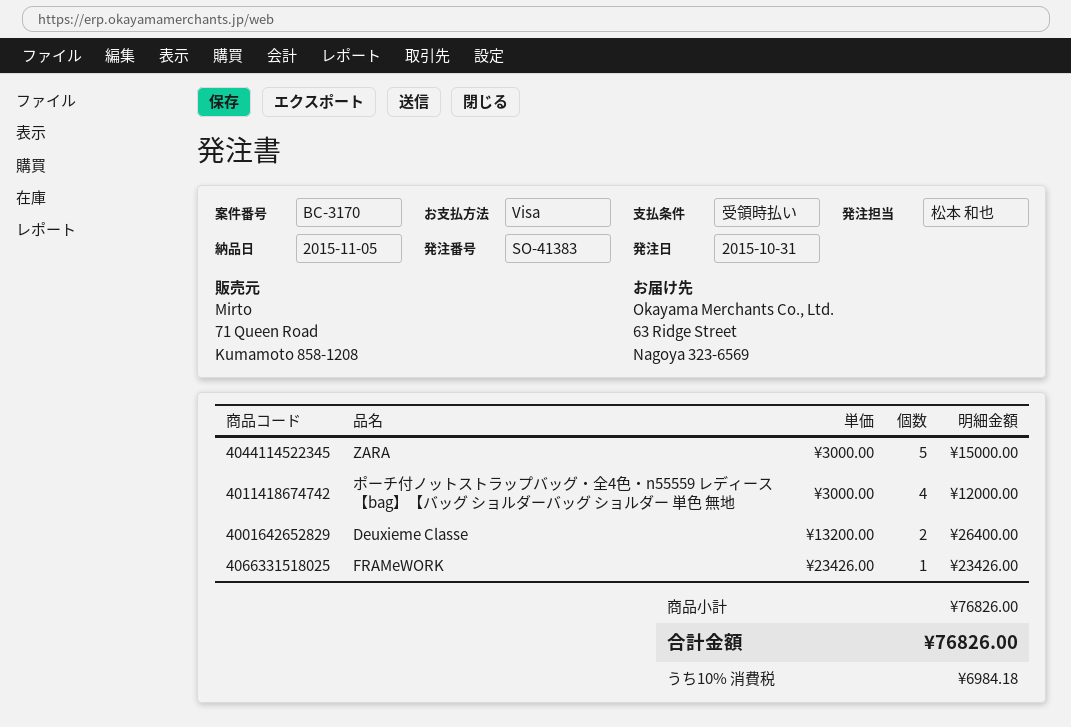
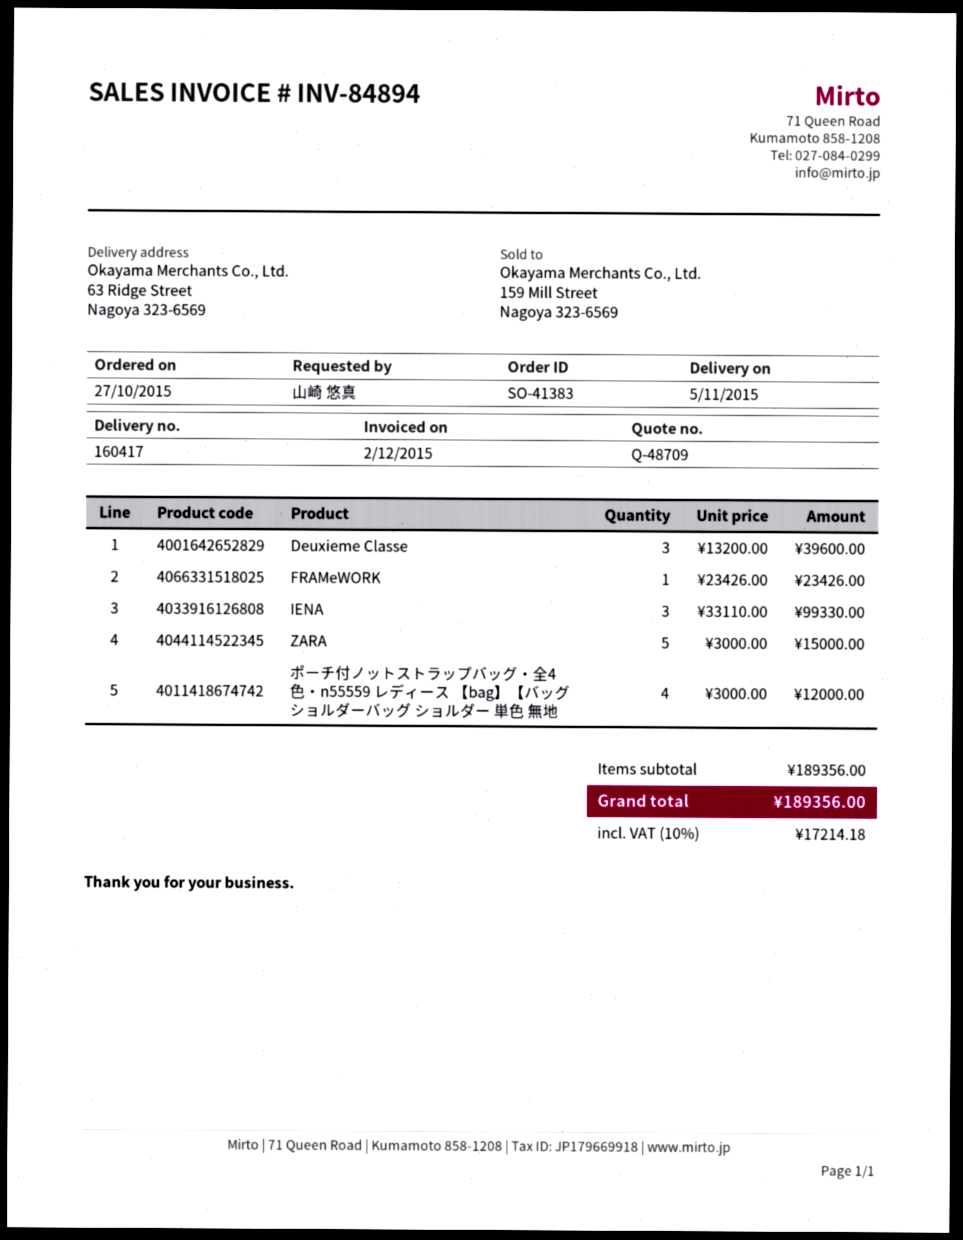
order date: 2015-10-31 -> 2015-10-27
ordered by: 松本 和也 -> 山崎 悠真
Deuxieme Classe: 2 x 13200.00 = 26400.00 -> 3 x 13200.00 = 39600.00
IENA: none -> 3 x 33110.00 = 99330.00
subtotal: 76826.00 -> 189356.00
tax: 10% = 6984.18 -> 10% = 17214.18
total: 76826.00 -> 189356.00

